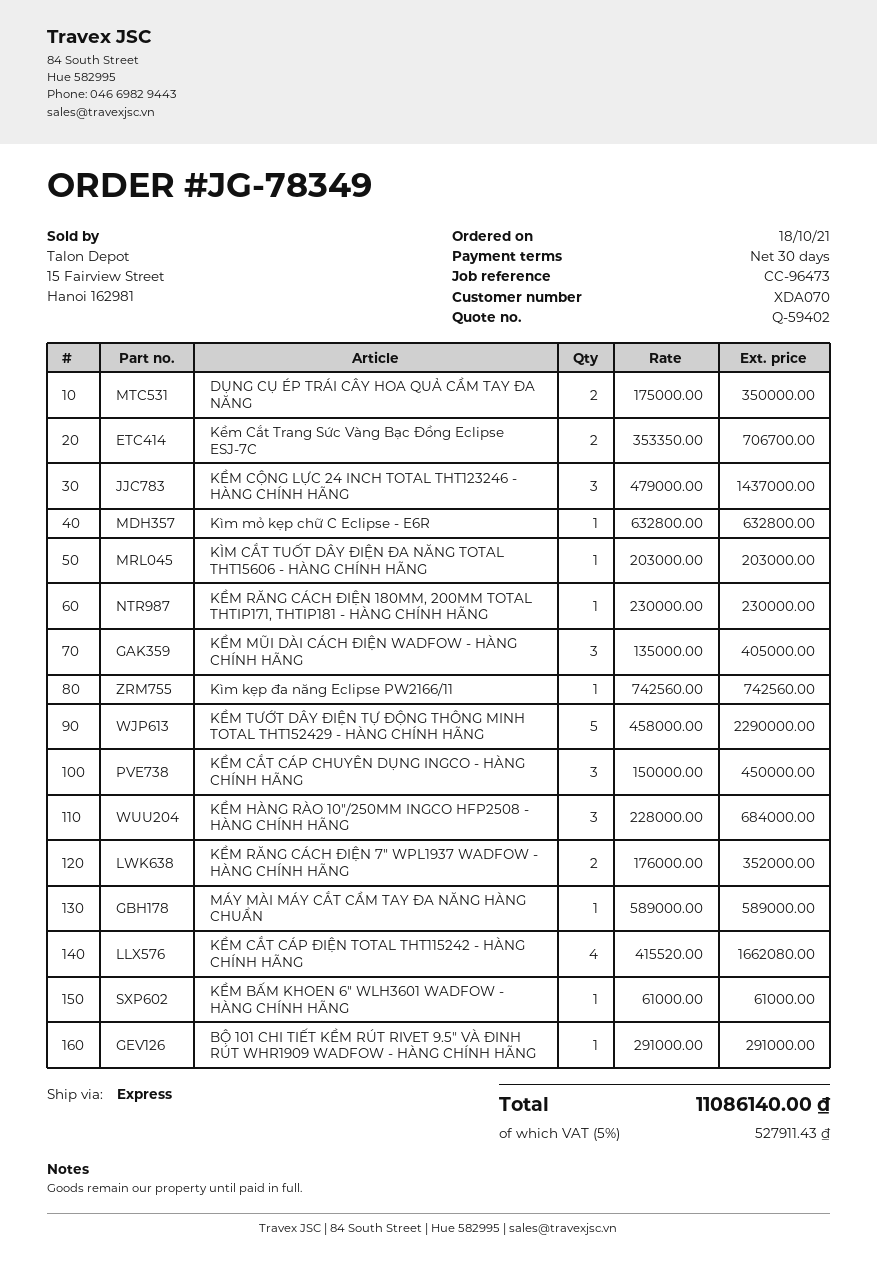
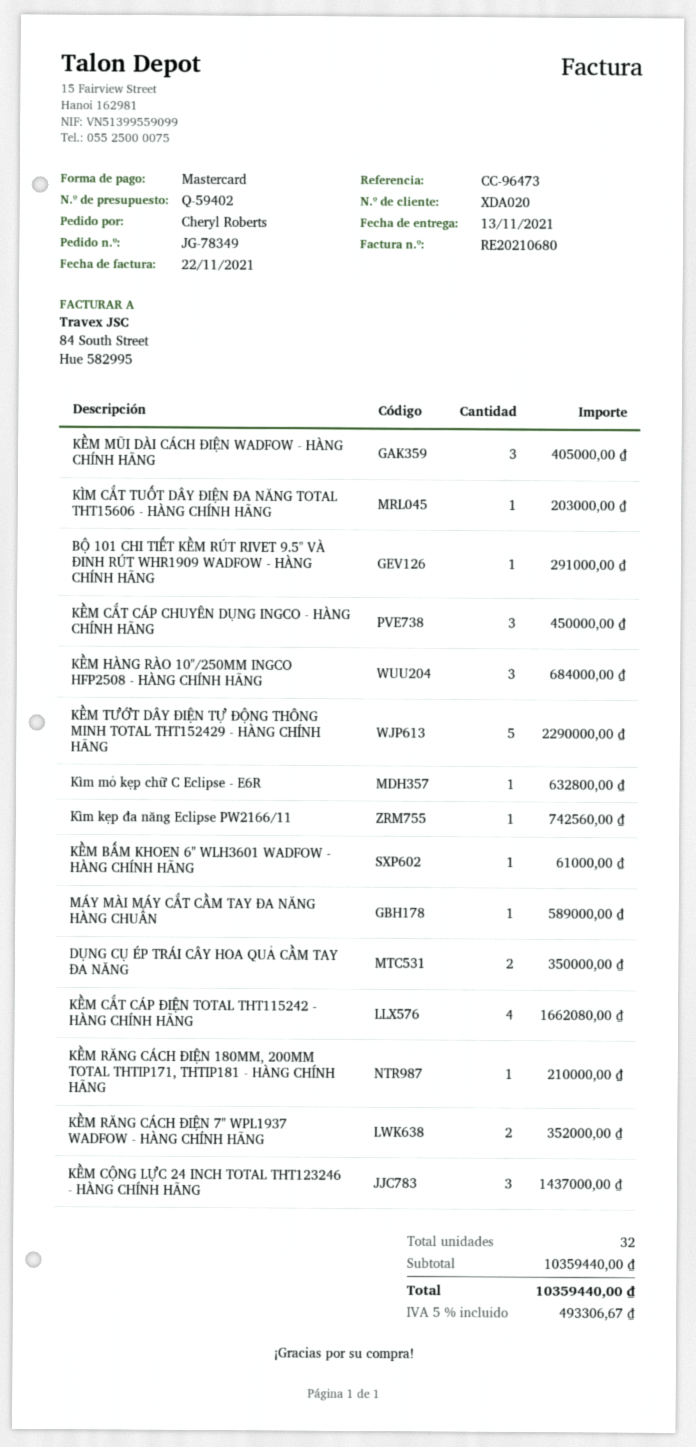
customer number: XDA070 -> XDA020
Kềm Cắt Trang Sức Vàng Bạc Đồng Eclipse ESJ-7C: 2 for 706700.00 -> none
KỀM RĂNG CÁCH ĐIỆN 180MM, 200MM TOTAL THTIP171, THTIP181 - HÀNG CHÍNH HÃNG: 1 for 230000.00 -> 1 for 210000.00
tax: 5% = 527911.43 -> 5% = 493306.67
total: 11086140.00 -> 10359440.00

